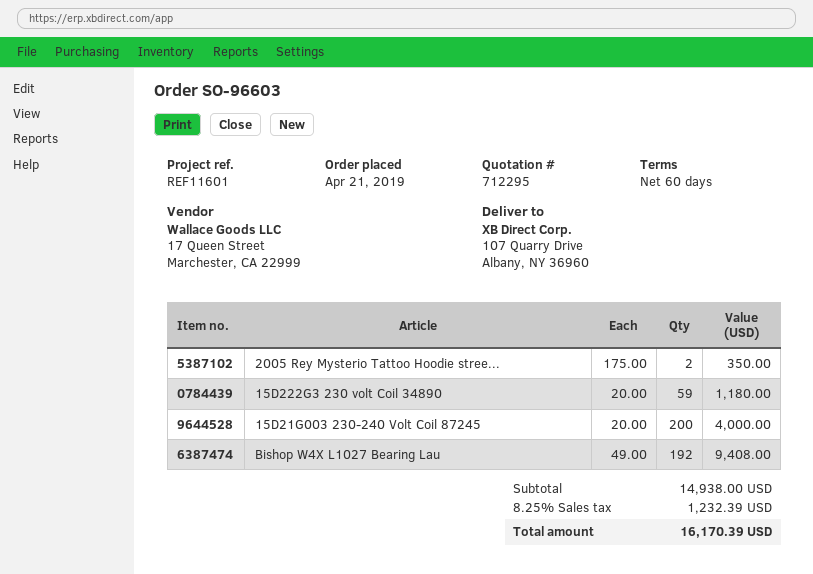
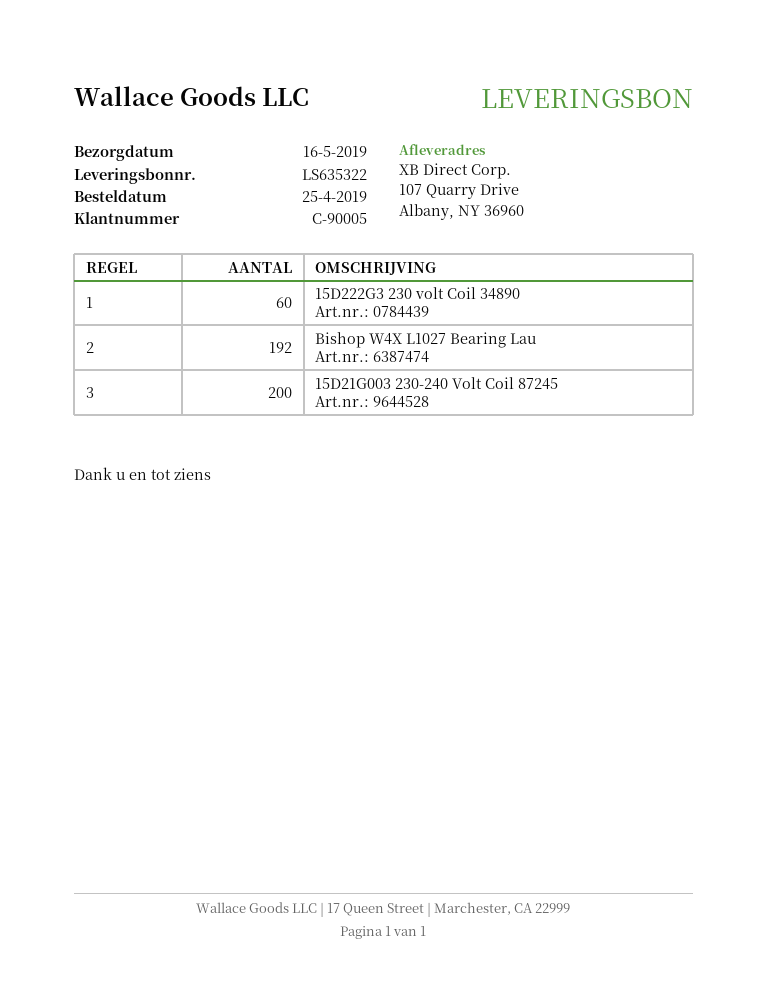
order date: 2019-04-21 -> 2019-04-25
2005 Rey Mysterio Tattoo Hoodie stree...: 2 -> none
15D222G3 230 volt Coil 34890: 59 -> 60

